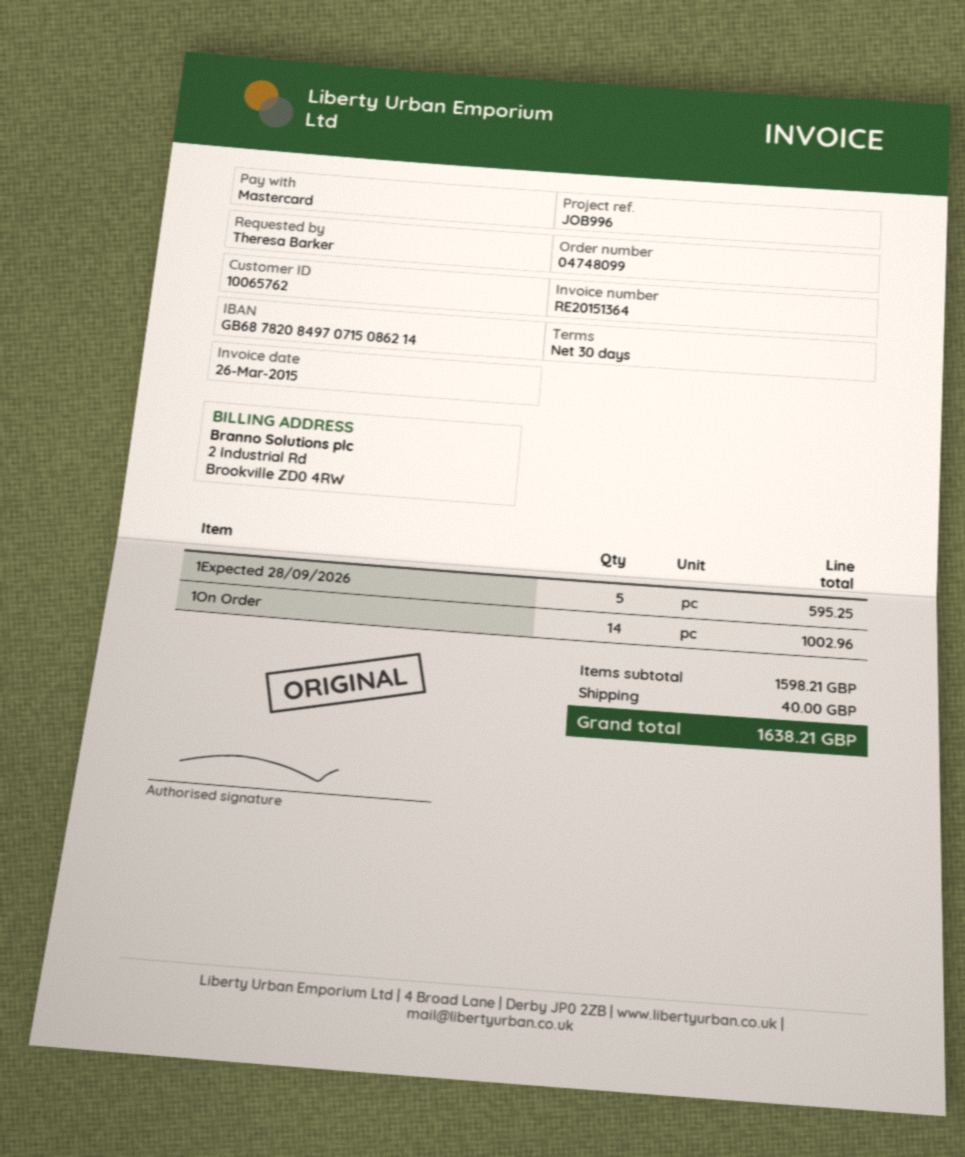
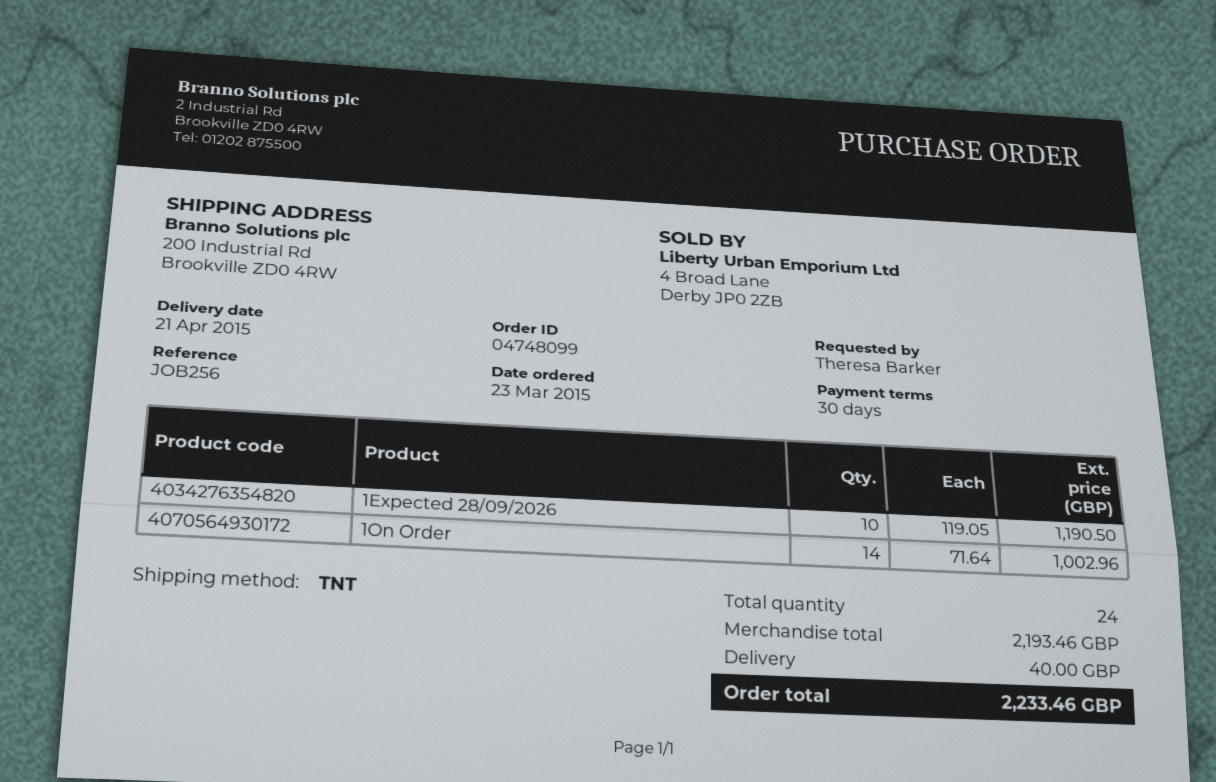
reference: JOB996 -> JOB256
1Expected 28/09/2026: 5 for 595.25 -> 10 for 1190.50
subtotal: 1598.21 -> 2193.46
total: 1638.21 -> 2233.46

